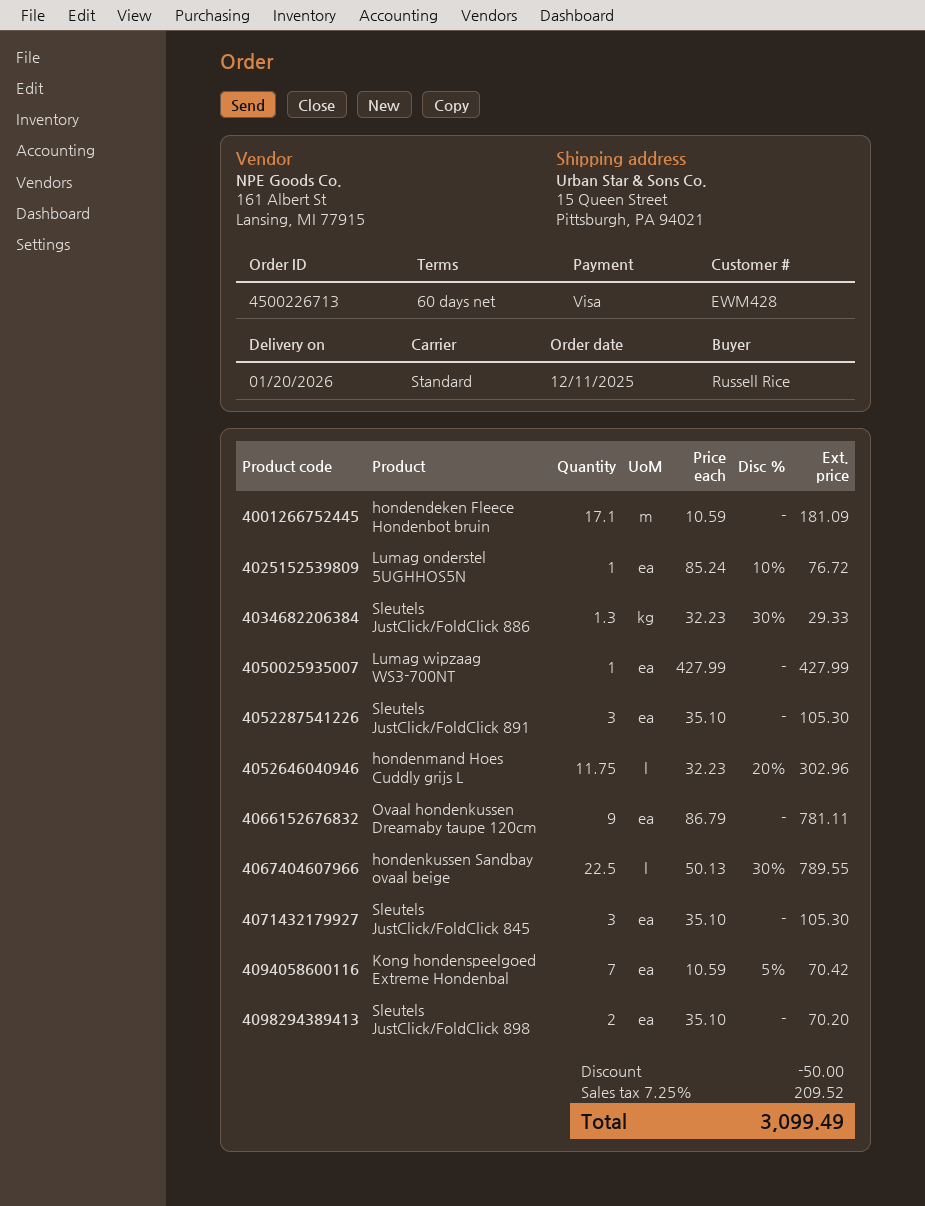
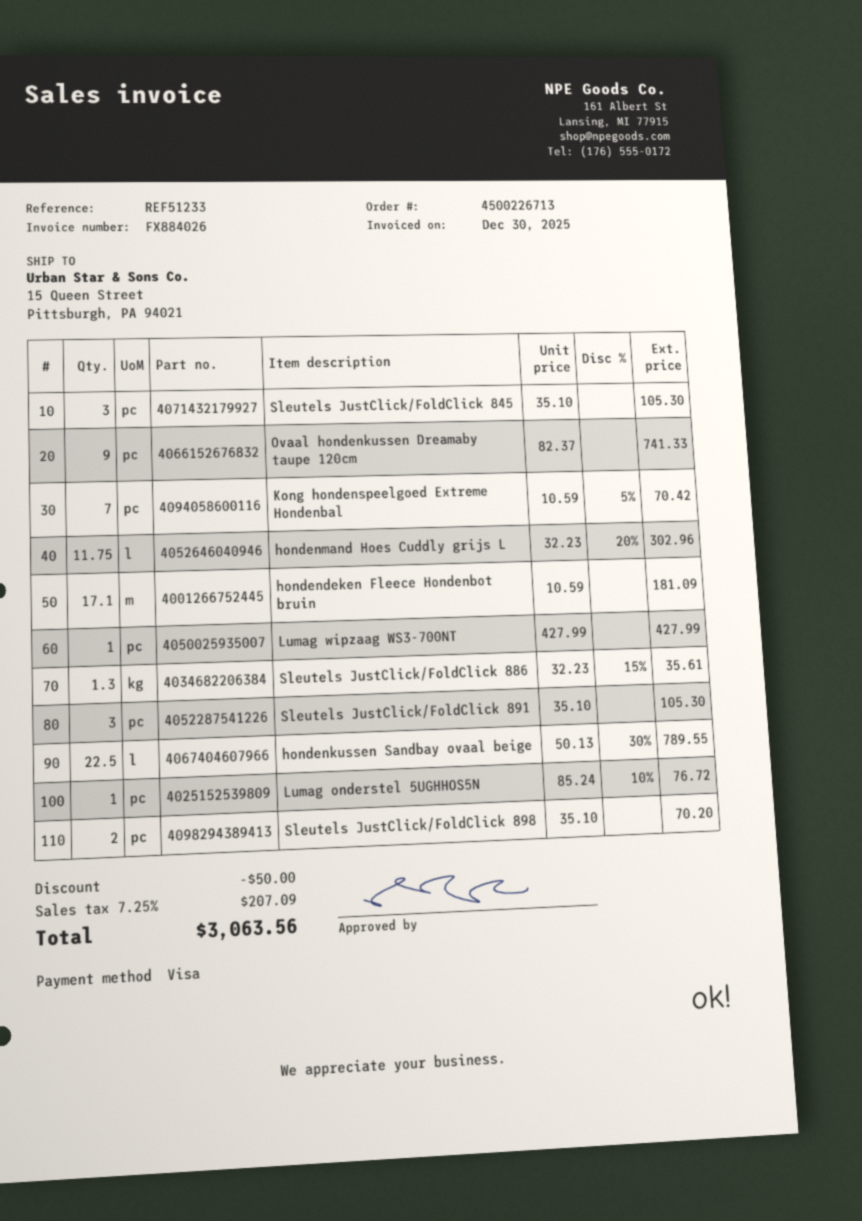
Sleutels JustClick/FoldClick 886: 1.3 x 32.23 - 30% = 29.33 -> 1.3 x 32.23 - 15% = 35.61
Ovaal hondenkussen Dreamaby taupe 120cm: 9 x 86.79 = 781.11 -> 9 x 82.37 = 741.33
tax: 7.25% = 209.52 -> 7.25% = 207.09
total: 3099.49 -> 3063.56

